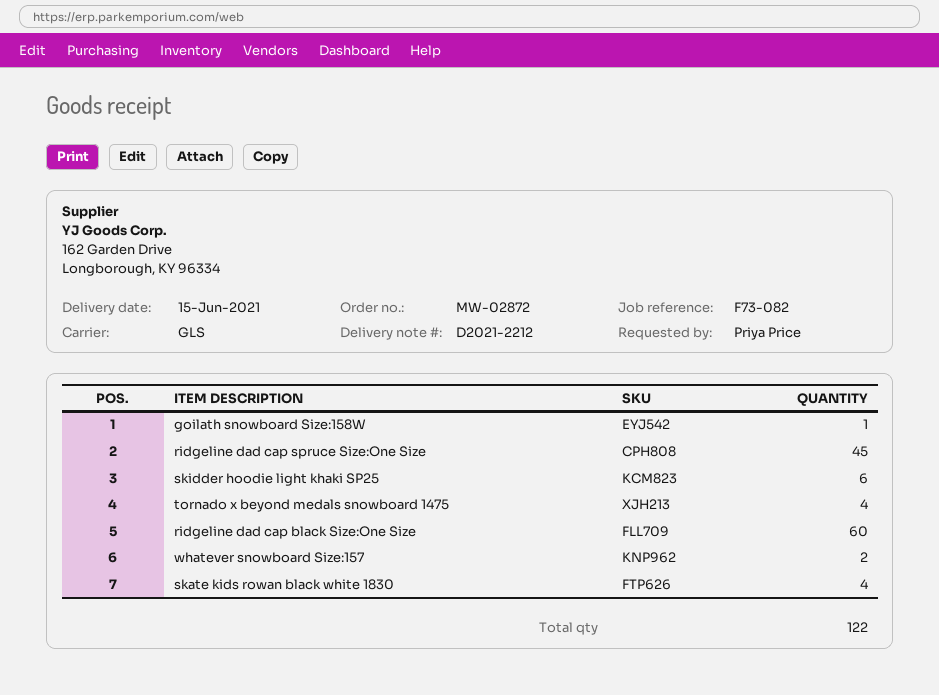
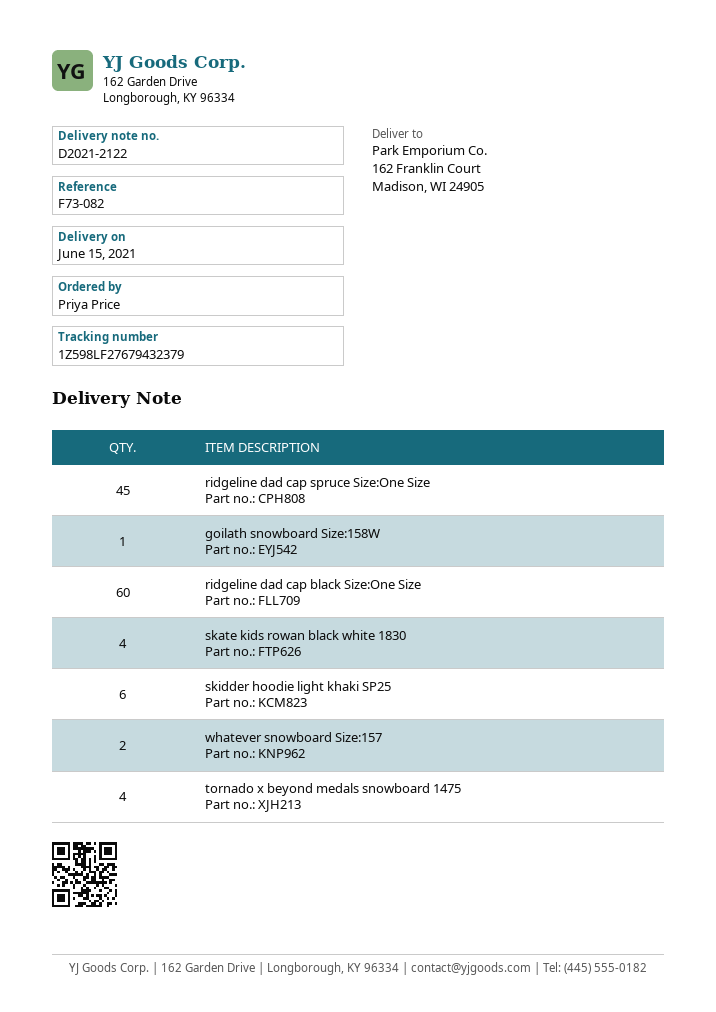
delivery note number: D2021-2212 -> D2021-2122

